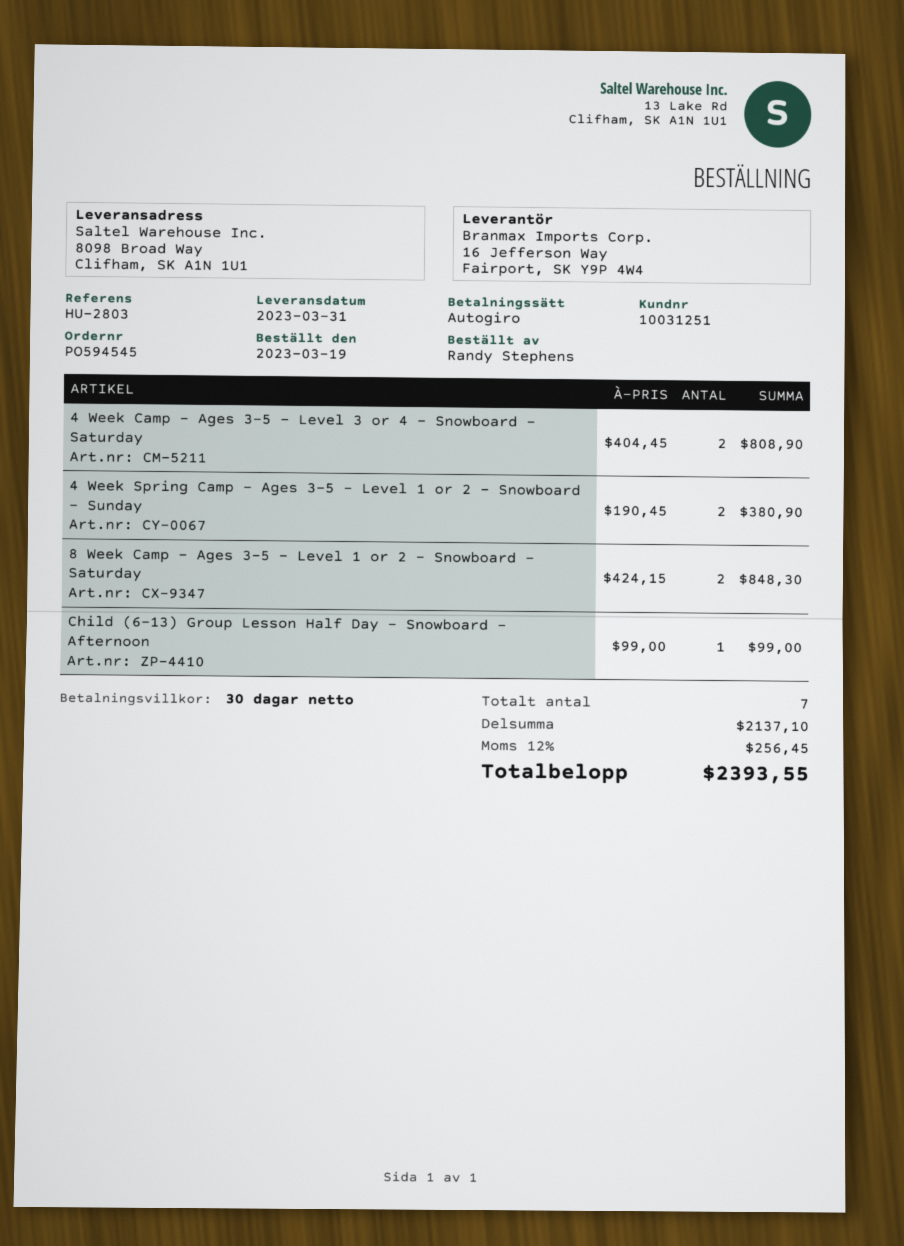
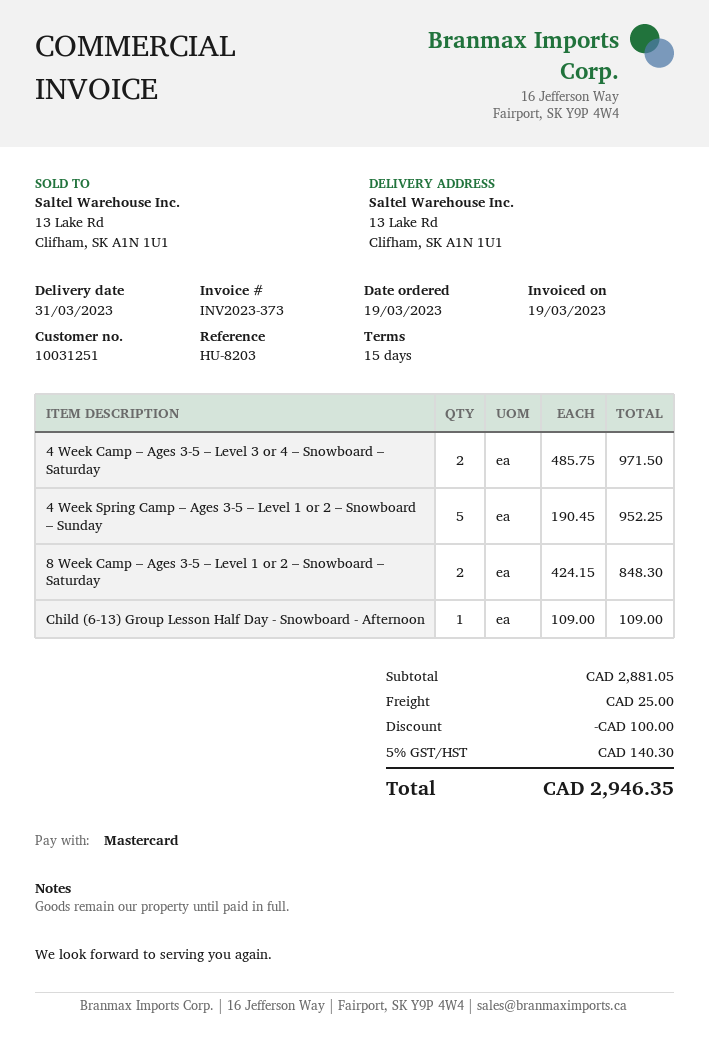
payment terms: 30 days -> 15 days
reference: HU-2803 -> HU-8203
payment method: direct debit -> Mastercard
ship to: 8098 Broad Way, Clifham, SK A1N 1U1 -> 13 Lake Rd, Clifham, SK A1N 1U1
4 Week Camp – Ages 3-5 – Level 3 or 4 – Snowboard – Saturday: 2 x 404.45 = 808.90 -> 2 x 485.75 = 971.50
4 Week Spring Camp – Ages 3-5 – Level 1 or 2 – Snowboard – Sunday: 2 x 190.45 = 380.90 -> 5 x 190.45 = 952.25
Child (6-13) Group Lesson Half Day - Snowboard - Afternoon: 1 x 99.00 = 99.00 -> 1 x 109.00 = 109.00
subtotal: 2137.10 -> 2881.05
discount: none -> 100.00
shipping: none -> 25.00
tax: 12% = 256.45 -> 5% = 140.30
total: 2393.55 -> 2946.35

